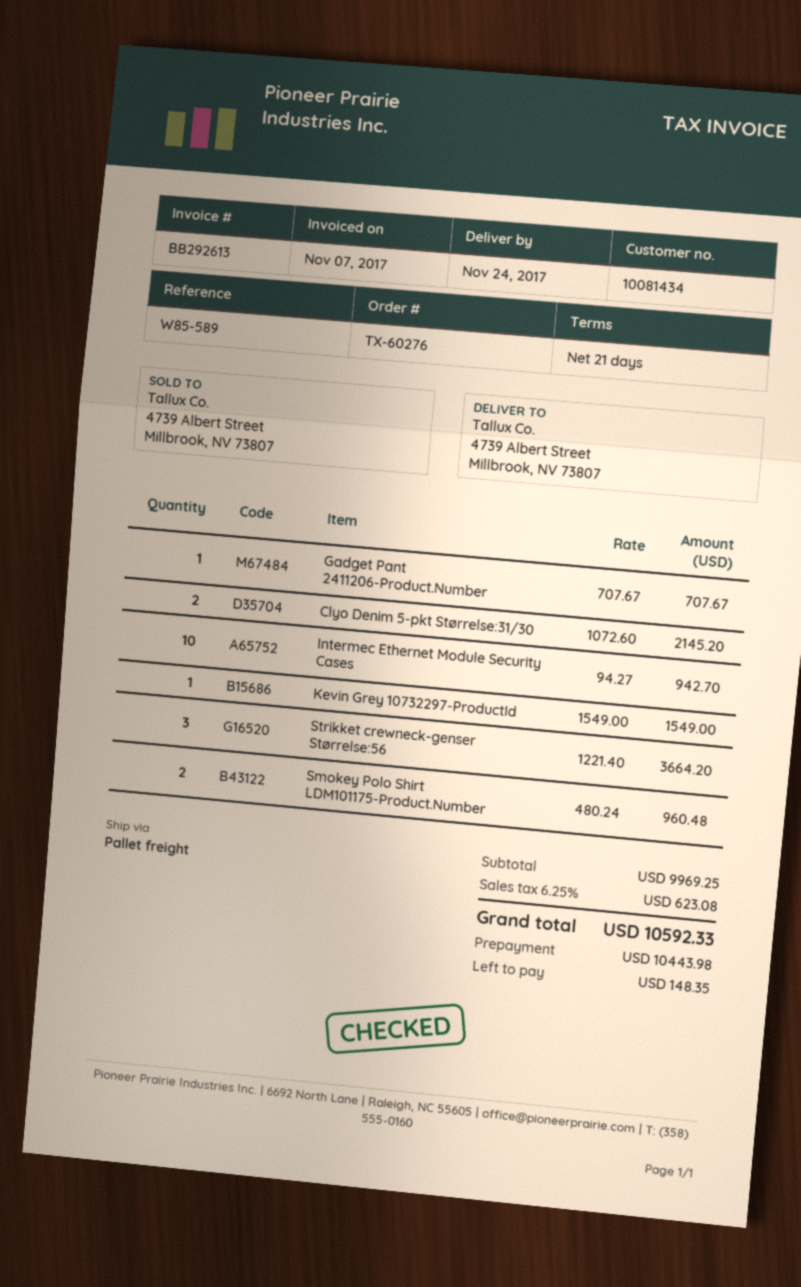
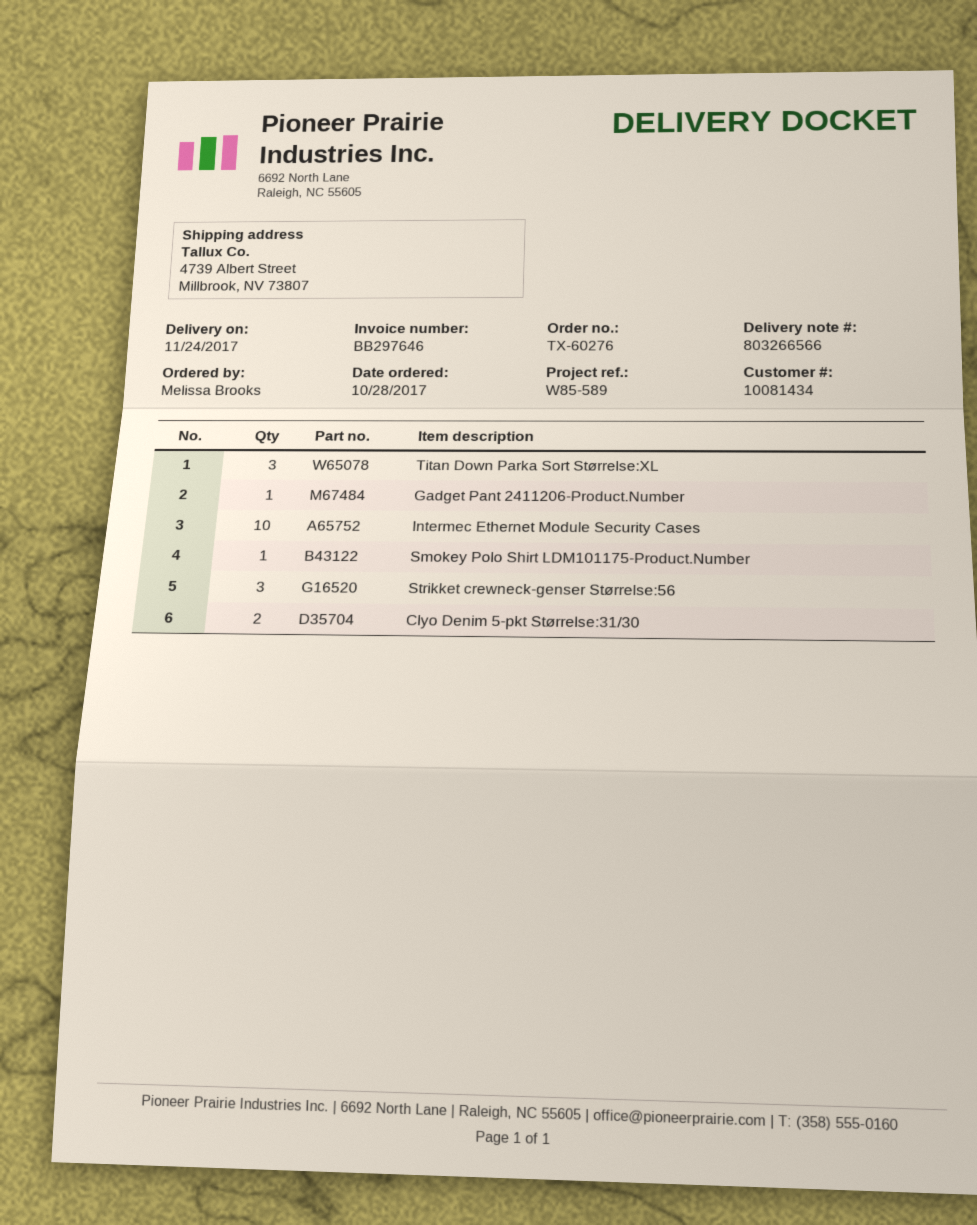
invoice number: BB292613 -> BB297646
Kevin Grey 10732297-ProductId: 1 -> none
Smokey Polo Shirt LDM101175-Product.Number: 2 -> 1
Titan Down Parka Sort Størrelse:XL: none -> 3

